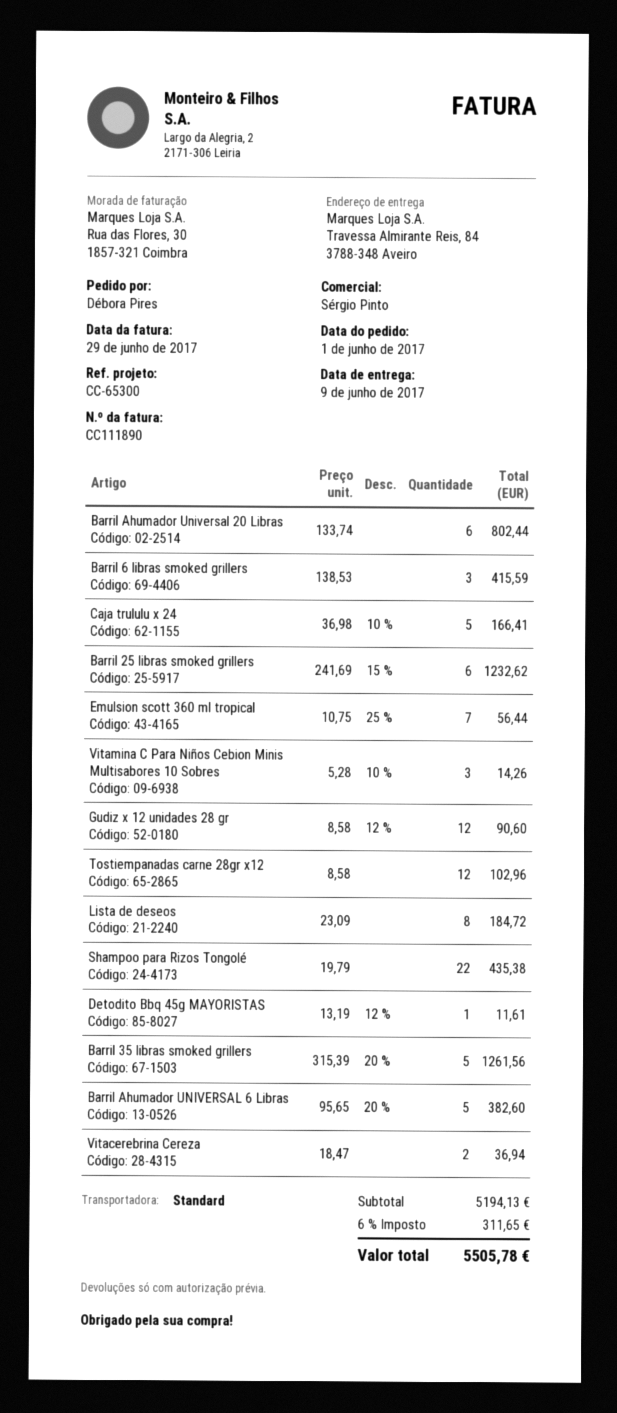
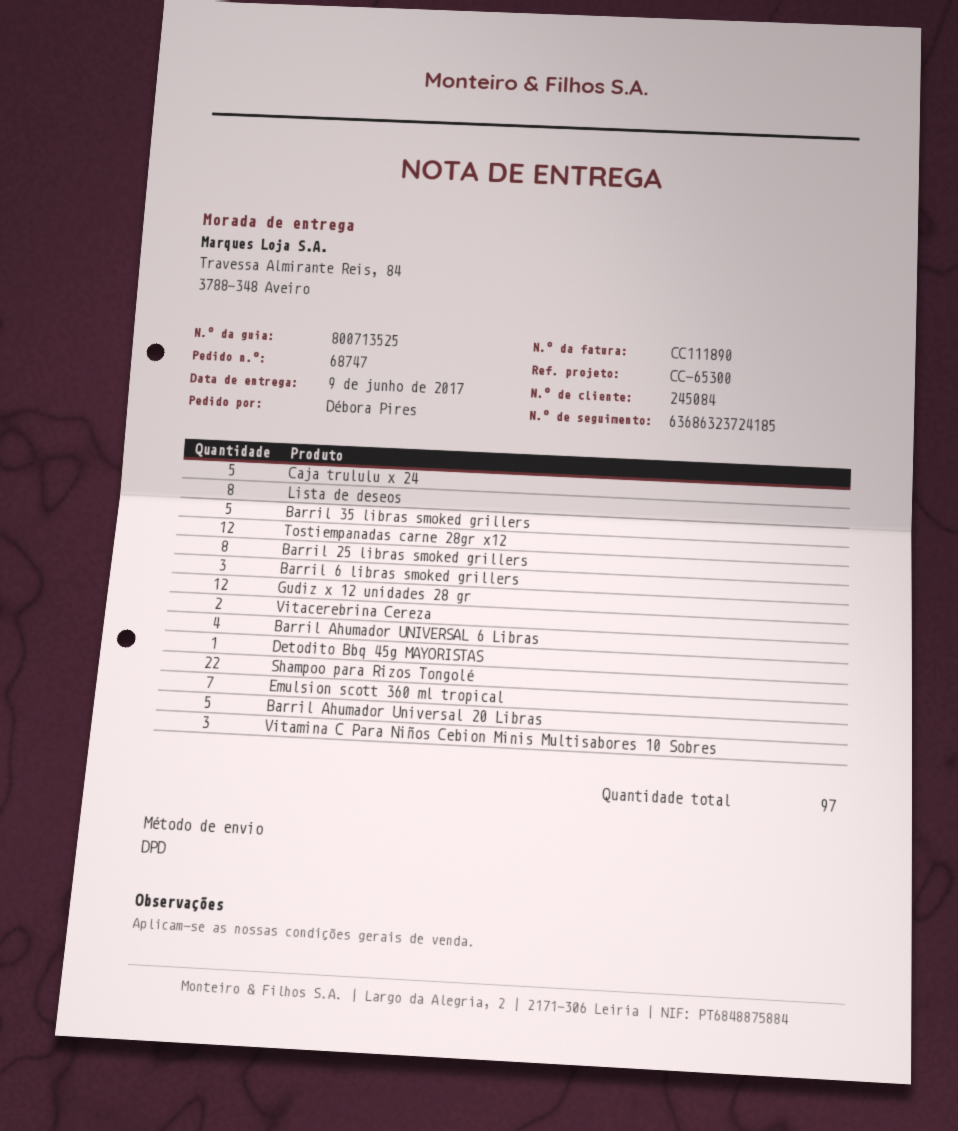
shipping method: standard -> DPD
Barril Ahumador Universal 20 Libras: 6 -> 5
Barril 25 libras smoked grillers: 6 -> 8
Barril Ahumador UNIVERSAL 6 Libras: 5 -> 4

